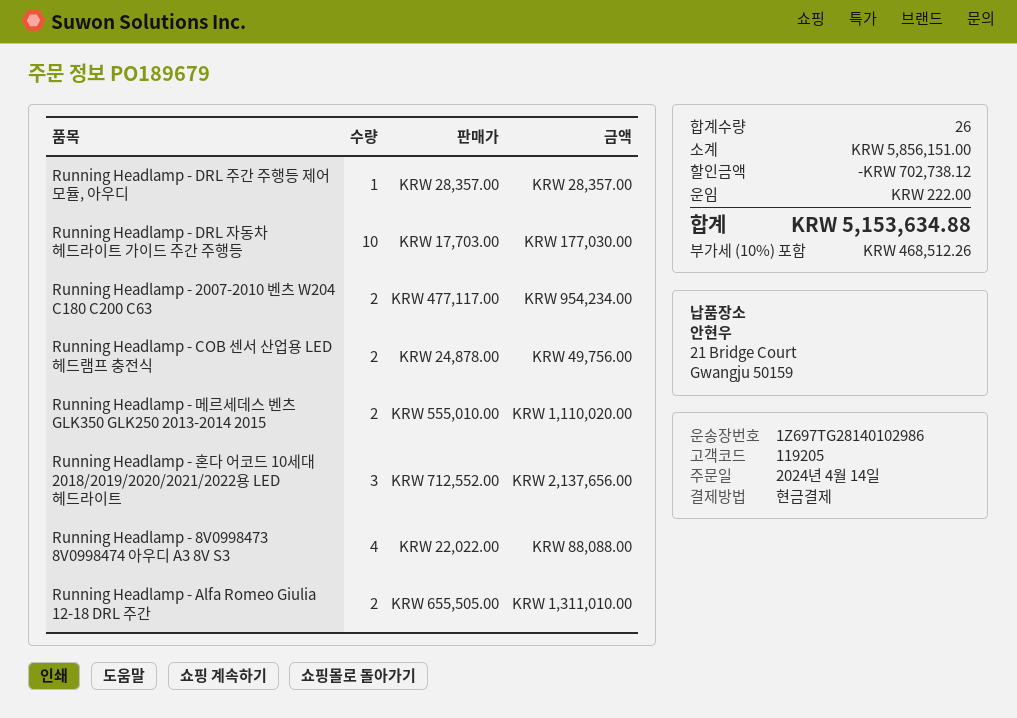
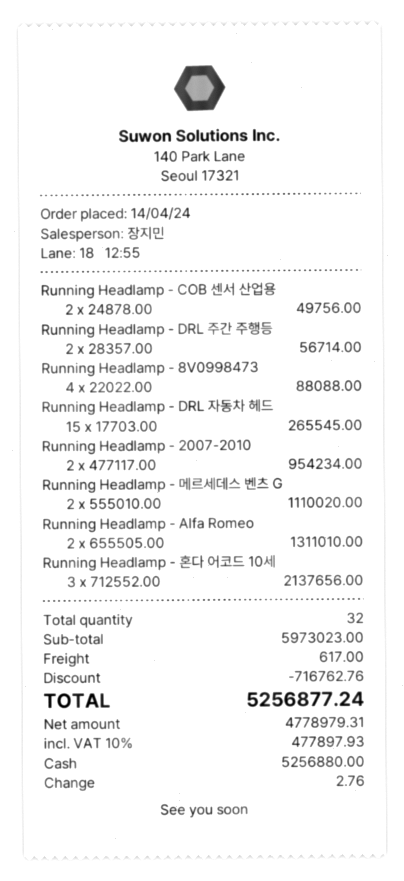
Running Headlamp - DRL 주간 주행등 제어 모듈, 아우디: 1 x 28357.00 = 28357.00 -> 2 x 28357.00 = 56714.00
Running Headlamp - DRL 자동차 헤드라이트 가이드 주간 주행등: 10 x 17703.00 = 177030.00 -> 15 x 17703.00 = 265545.00
total quantity: 26 -> 32
subtotal: 5856151.00 -> 5973023.00
discount: 702738.12 -> 716762.76
shipping: 222.00 -> 617.00
tax: 10% = 468512.26 -> 10% = 477897.93
total: 5153634.88 -> 5256877.24

